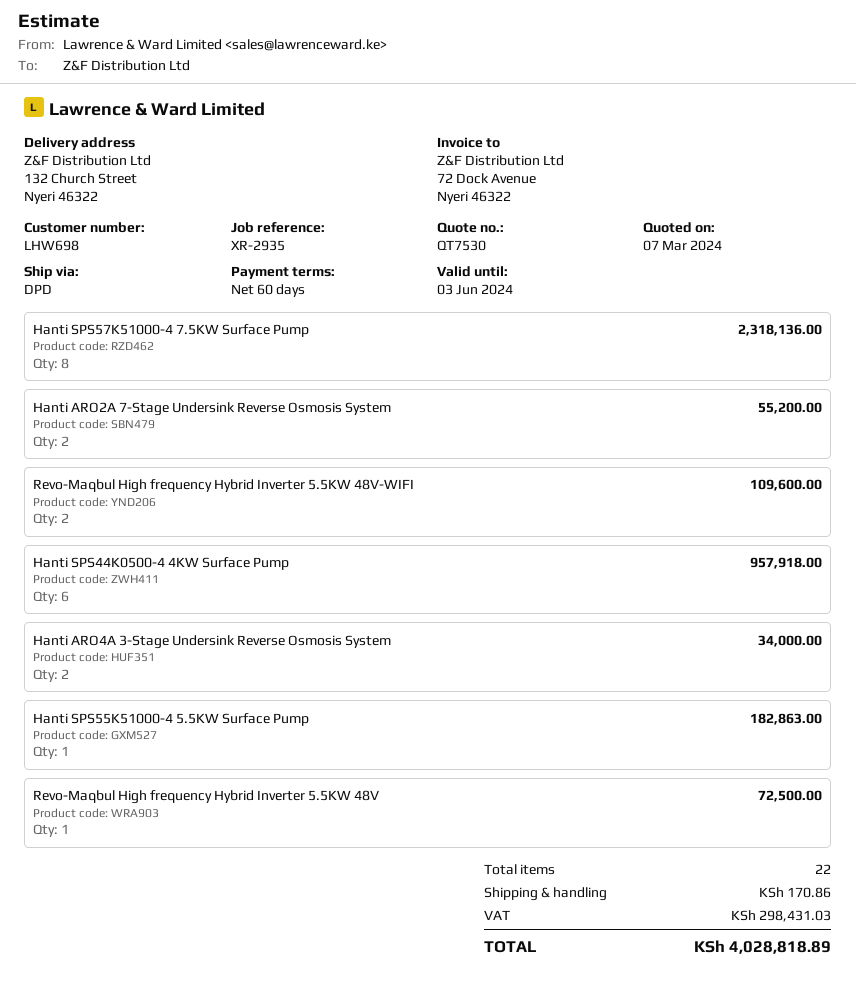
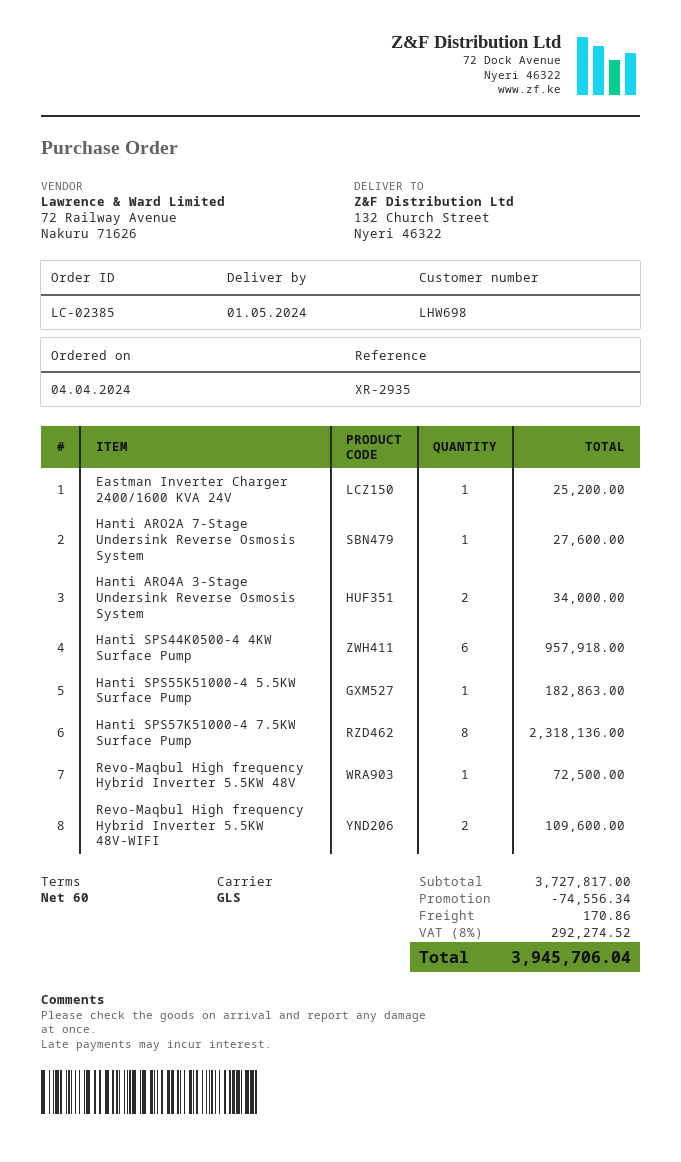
shipping method: DPD -> GLS
Hanti ARO2A 7-Stage Undersink Reverse Osmosis System: 2 for 55200.00 -> 1 for 27600.00
Eastman Inverter Charger 2400/1600 KVA 24V: none -> 1 for 25200.00
discount: none -> 74556.34
tax: 298431.03 -> 292274.52
total: 4028818.89 -> 3945706.04

